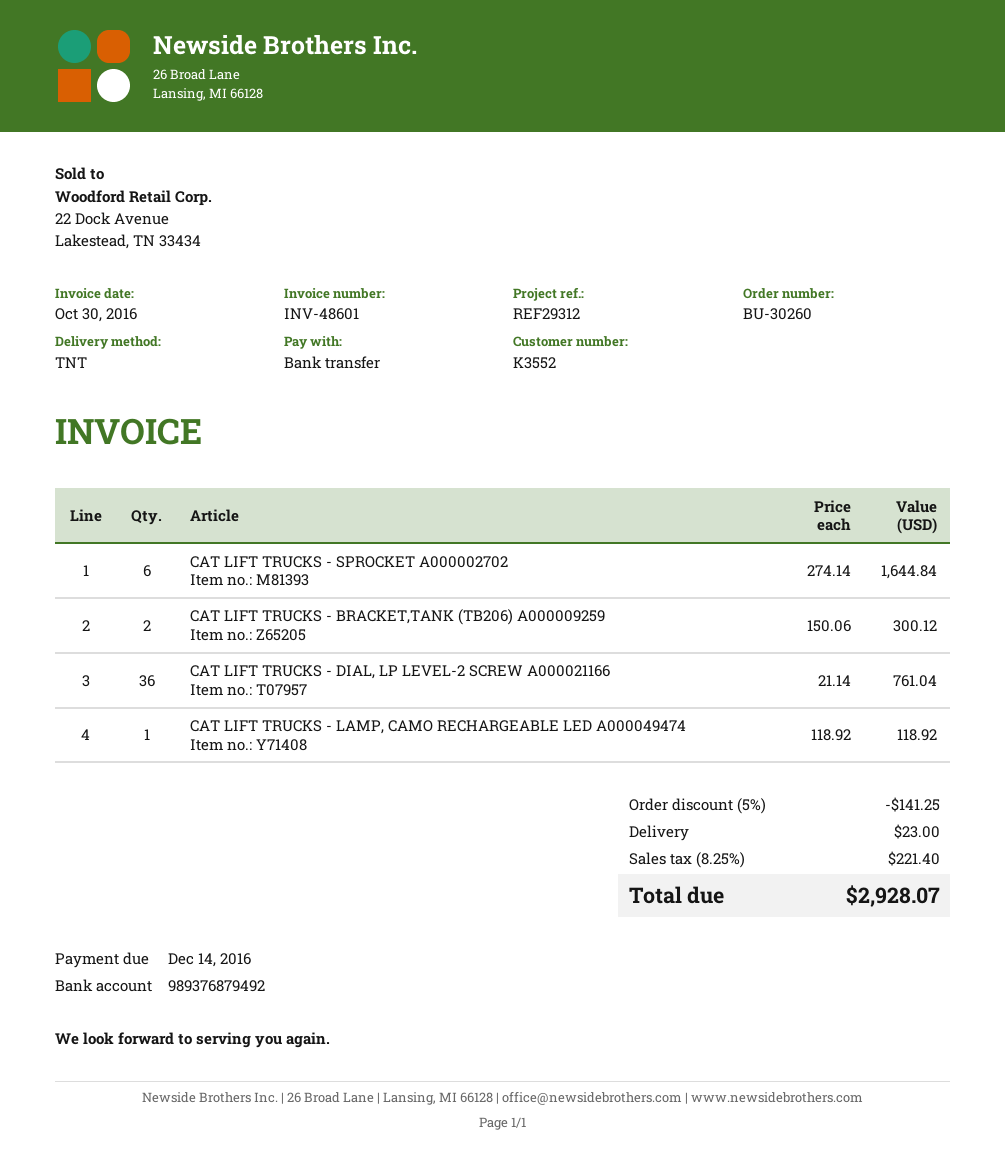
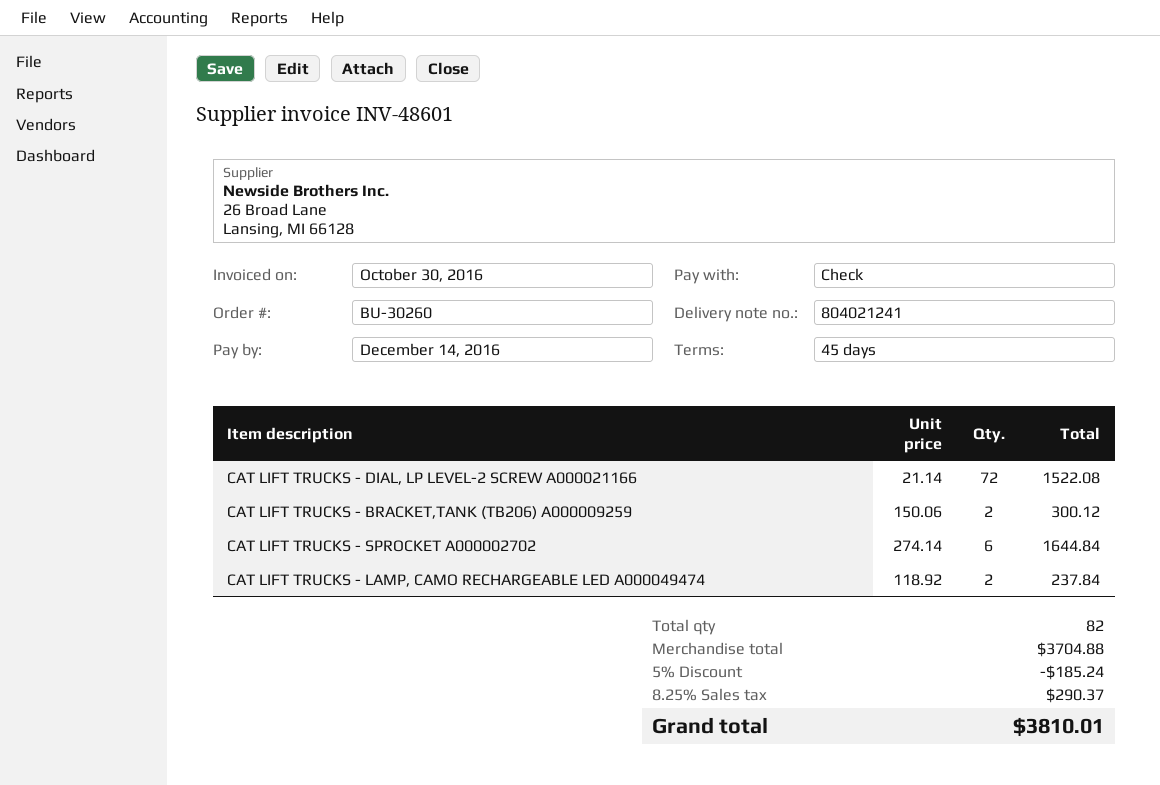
payment method: bank transfer -> cheque
CAT LIFT TRUCKS - DIAL, LP LEVEL-2 SCREW A000021166: 36 x 21.14 = 761.04 -> 72 x 21.14 = 1522.08
CAT LIFT TRUCKS - LAMP, CAMO RECHARGEABLE LED A000049474: 1 x 118.92 = 118.92 -> 2 x 118.92 = 237.84
discount: 5% = 141.25 -> 5% = 185.24
shipping: 23.00 -> none
tax: 8.25% = 221.40 -> 8.25% = 290.37
total: 2928.07 -> 3810.01

